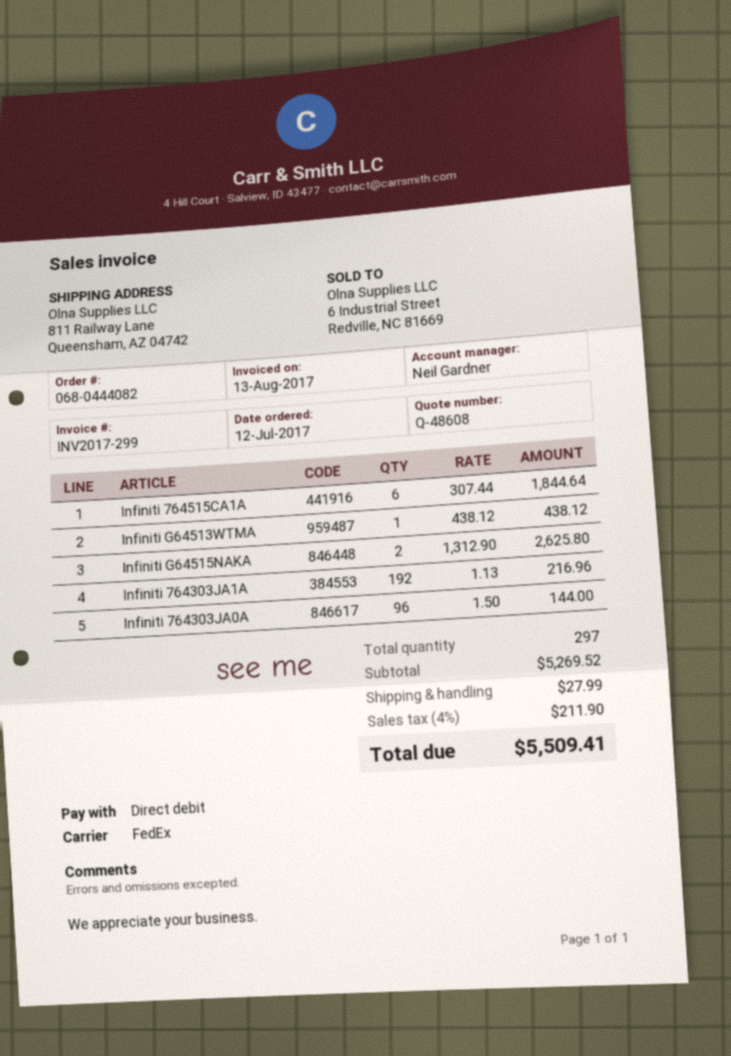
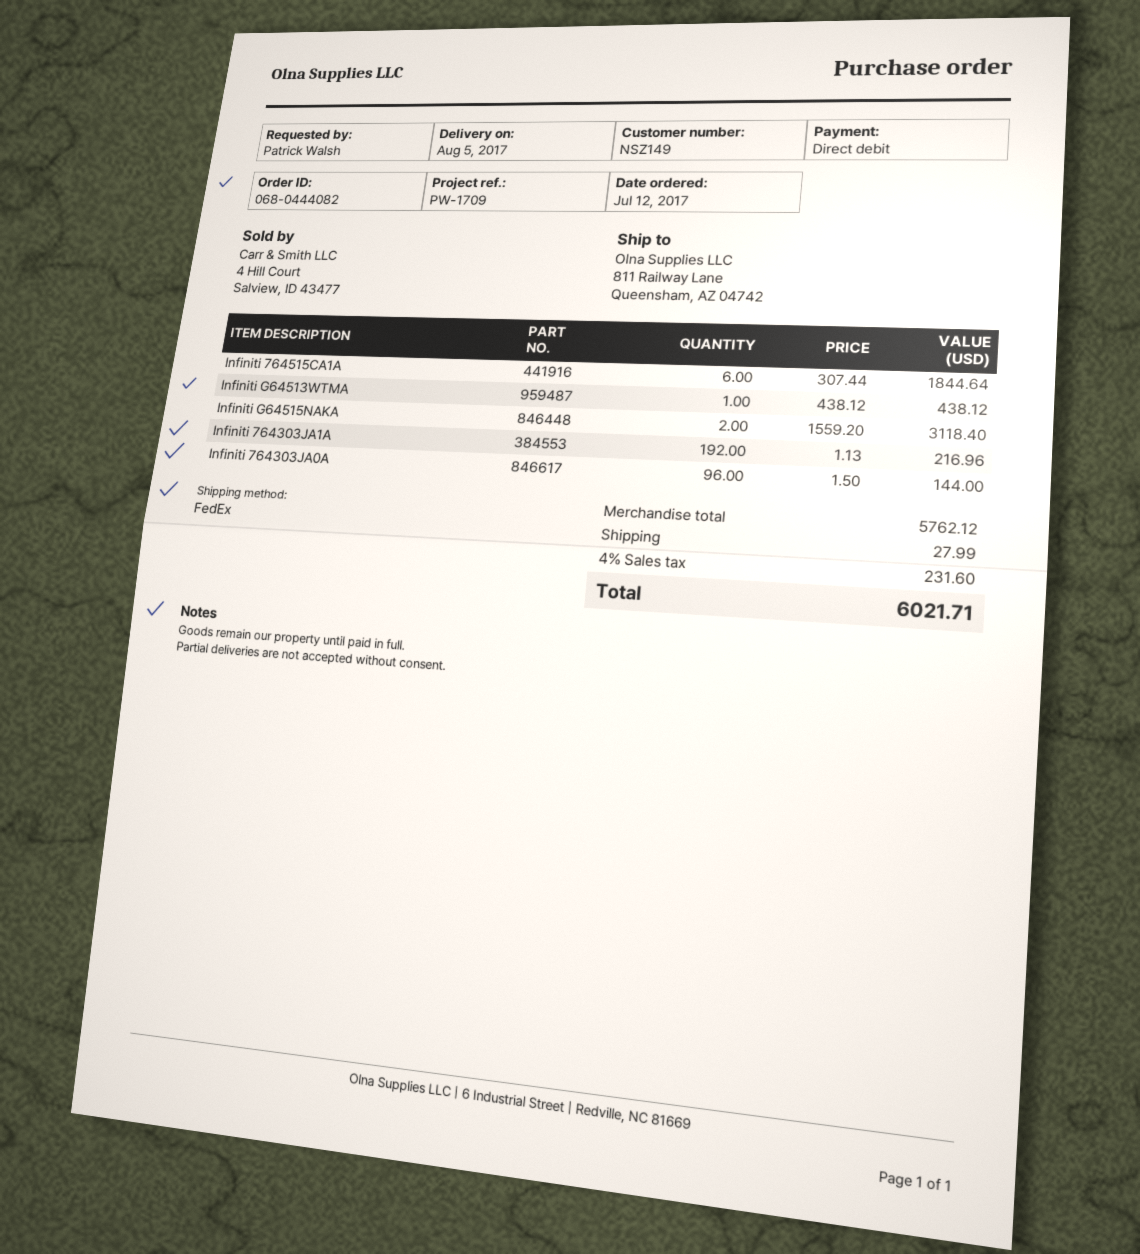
Infiniti G64515NAKA: 2 x 1312.90 = 2625.80 -> 2 x 1559.20 = 3118.40
subtotal: 5269.52 -> 5762.12
tax: 4% = 211.90 -> 4% = 231.60
total: 5509.41 -> 6021.71

